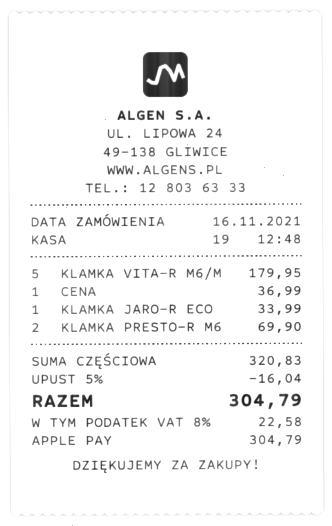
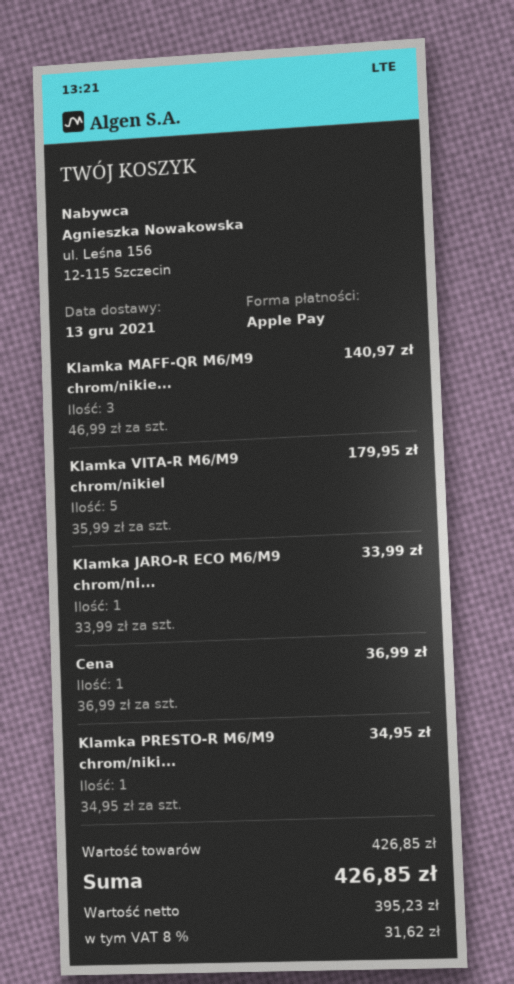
KLAMKA PRESTO-R M6: 2 for 69.90 -> 1 for 34.95
Klamka MAFF-QR M6/M9 chrom/nikie...: none -> 3 for 140.97
subtotal: 320.83 -> 426.85
discount: 5% = 16.04 -> none
tax: 8% = 22.58 -> 8% = 31.62
total: 304.79 -> 426.85

